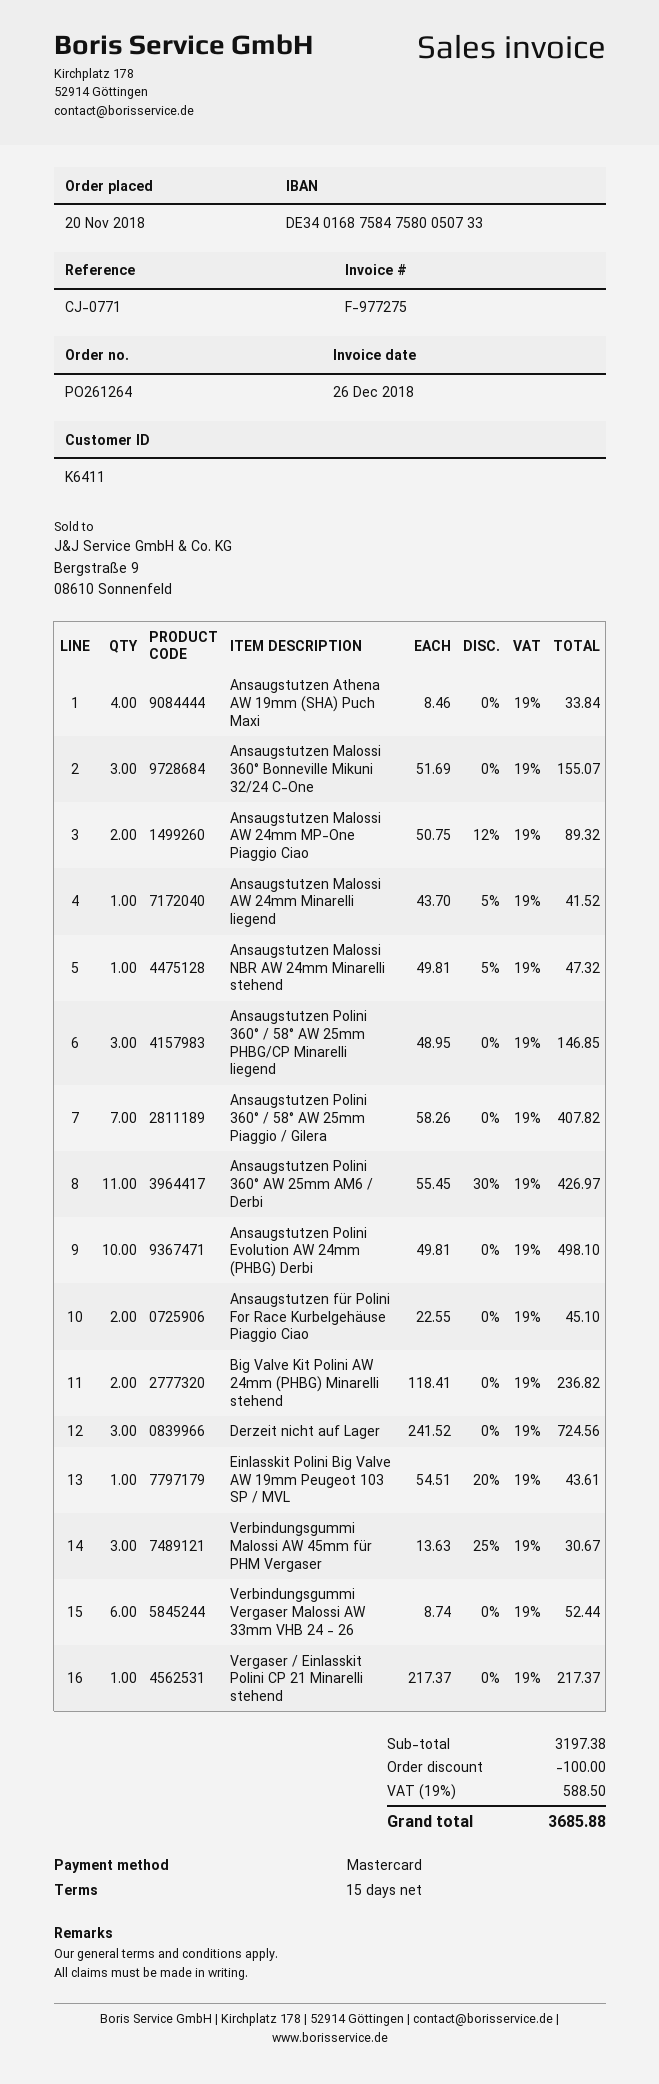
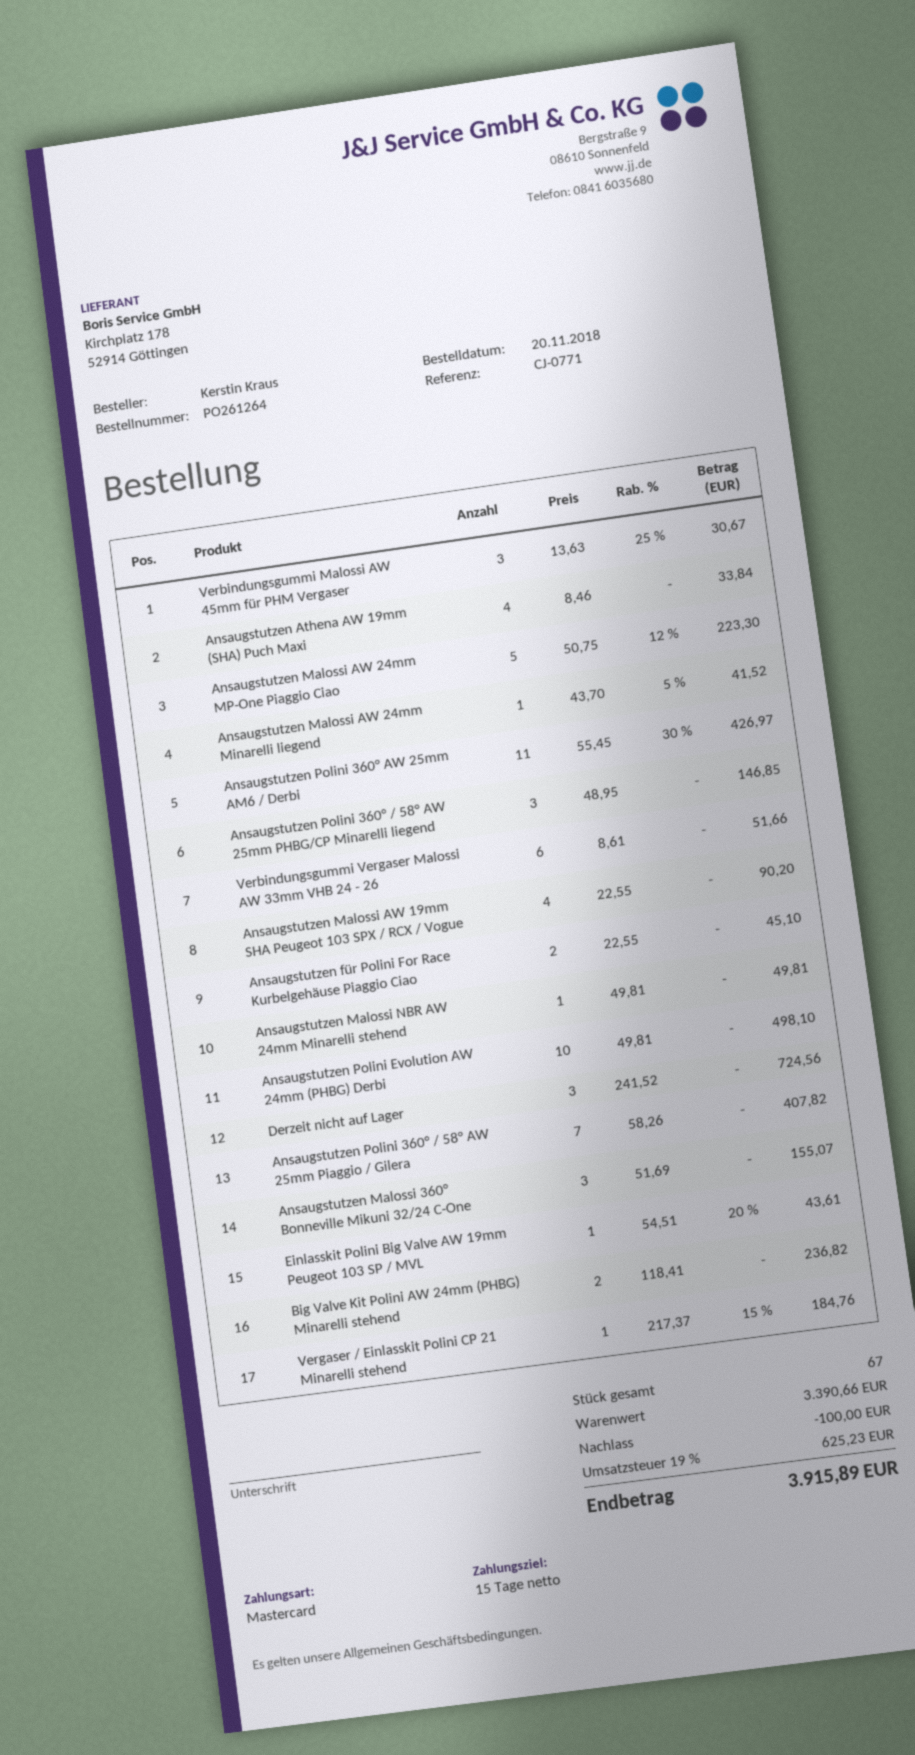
Ansaugstutzen Malossi AW 24mm MP-One Piaggio Ciao: 2 x 50.75 - 12% = 89.32 -> 5 x 50.75 - 12% = 223.30
Ansaugstutzen Malossi NBR AW 24mm Minarelli stehend: 1 x 49.81 - 5% = 47.32 -> 1 x 49.81 = 49.81
Verbindungsgummi Vergaser Malossi AW 33mm VHB 24 - 26: 6 x 8.74 = 52.44 -> 6 x 8.61 = 51.66
Vergaser / Einlasskit Polini CP 21 Minarelli stehend: 1 x 217.37 = 217.37 -> 1 x 217.37 - 15% = 184.76
Ansaugstutzen Malossi AW 19mm SHA Peugeot 103 SPX / RCX / Vogue: none -> 4 x 22.55 = 90.20
subtotal: 3197.38 -> 3390.66
tax: 19% = 588.50 -> 19% = 625.23
total: 3685.88 -> 3915.89

